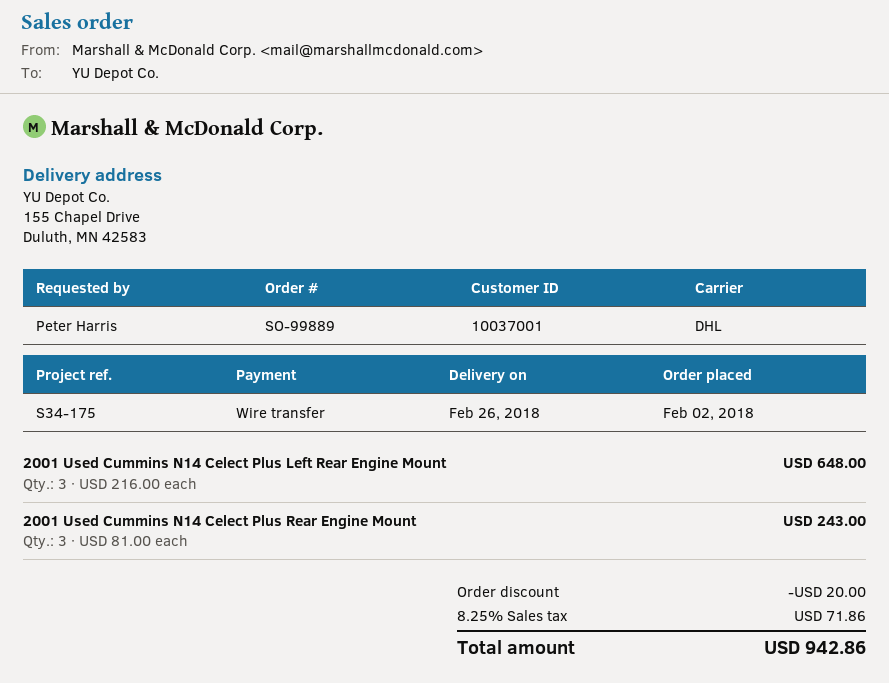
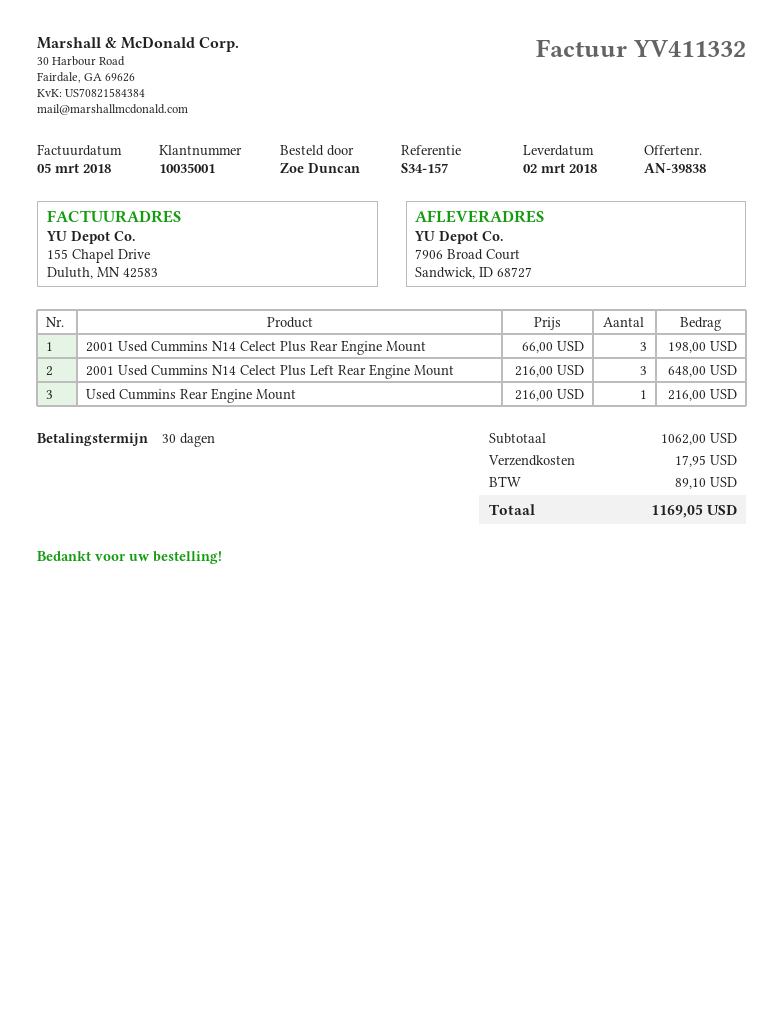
delivery date: 2018-02-26 -> 2018-03-02
customer number: 10037001 -> 10035001
reference: S34-175 -> S34-157
ordered by: Peter Harris -> Zoe Duncan
ship to: 155 Chapel Drive, Duluth, MN 42583 -> 7906 Broad Court, Sandwick, ID 68727
2001 Used Cummins N14 Celect Plus Rear Engine Mount: 3 x 81.00 = 243.00 -> 3 x 66.00 = 198.00
Used Cummins Rear Engine Mount: none -> 1 x 216.00 = 216.00
discount: 20.00 -> none
shipping: none -> 17.95
tax: 71.86 -> 89.10
total: 942.86 -> 1169.05

